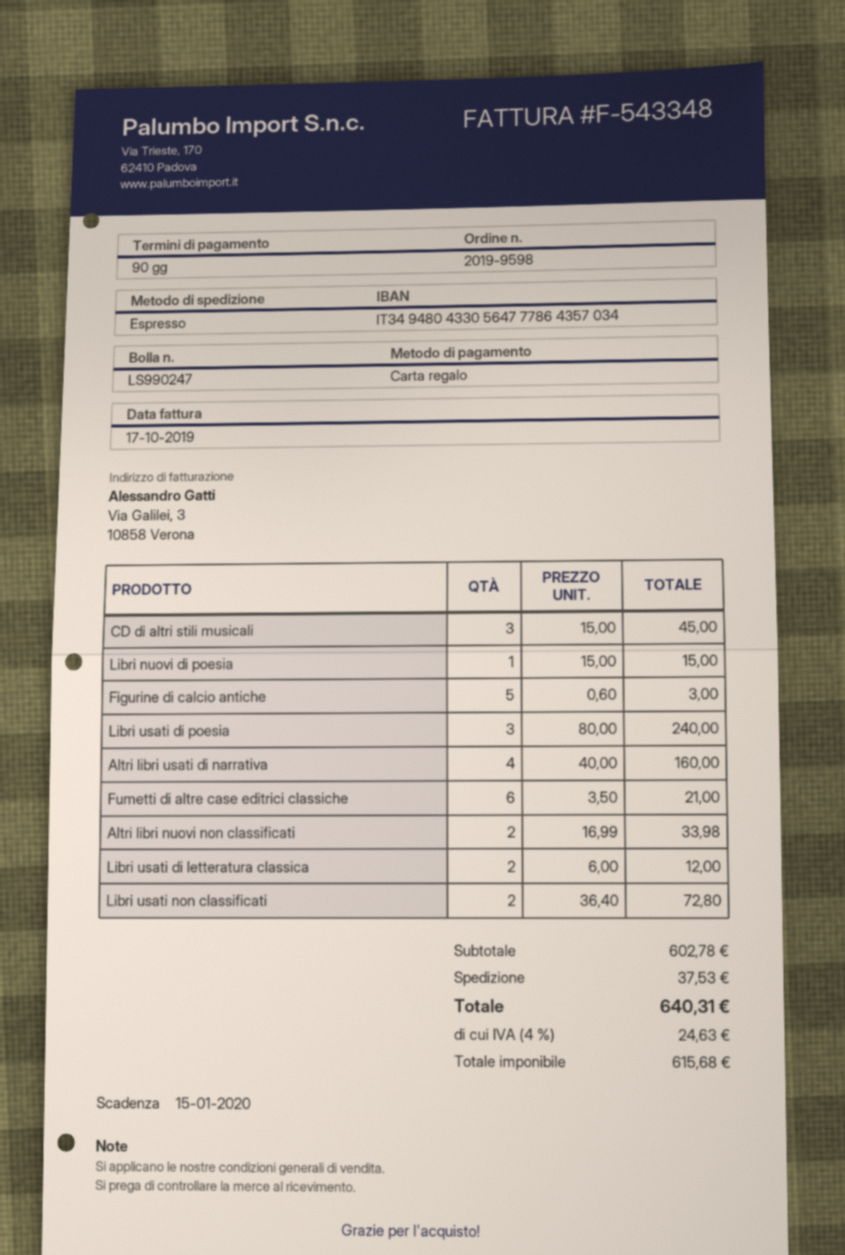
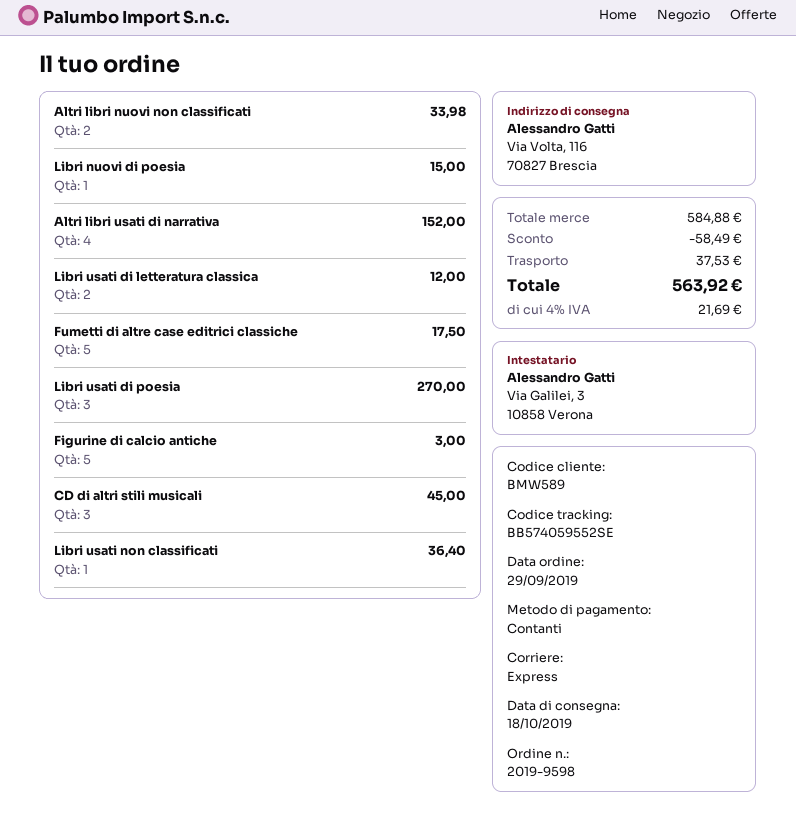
payment method: gift card -> cash
Libri usati di poesia: 3 for 240.00 -> 3 for 270.00
Altri libri usati di narrativa: 4 for 160.00 -> 4 for 152.00
Fumetti di altre case editrici classiche: 6 for 21.00 -> 5 for 17.50
Libri usati non classificati: 2 for 72.80 -> 1 for 36.40
subtotal: 602.78 -> 584.88
discount: none -> 58.49
tax: 4% = 24.63 -> 4% = 21.69
total: 640.31 -> 563.92

